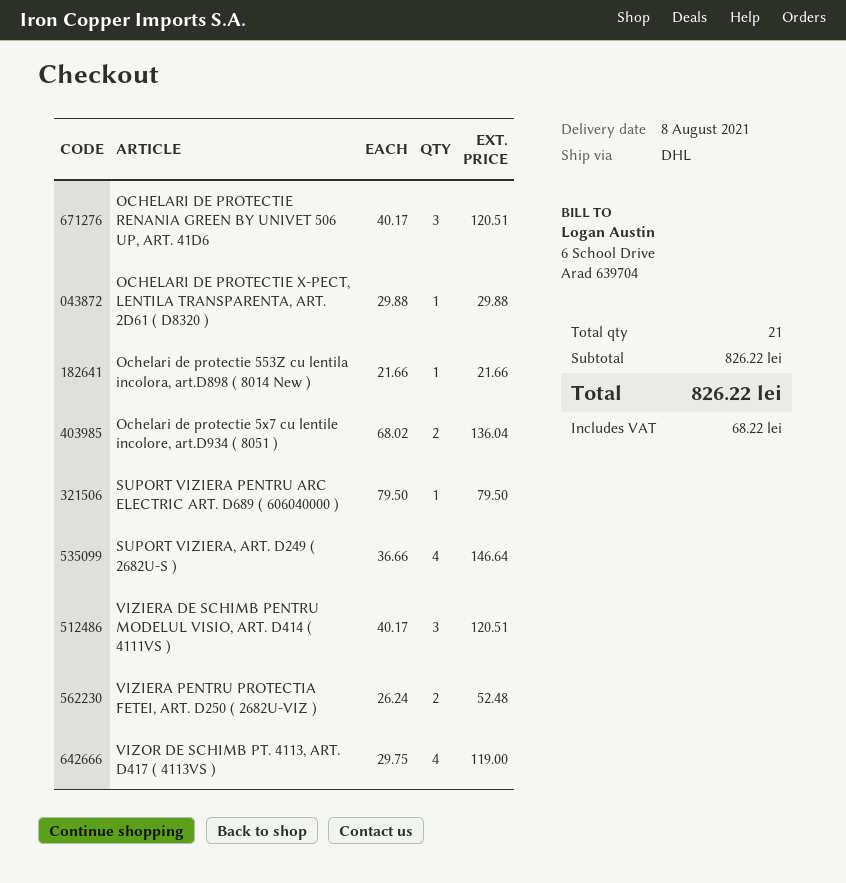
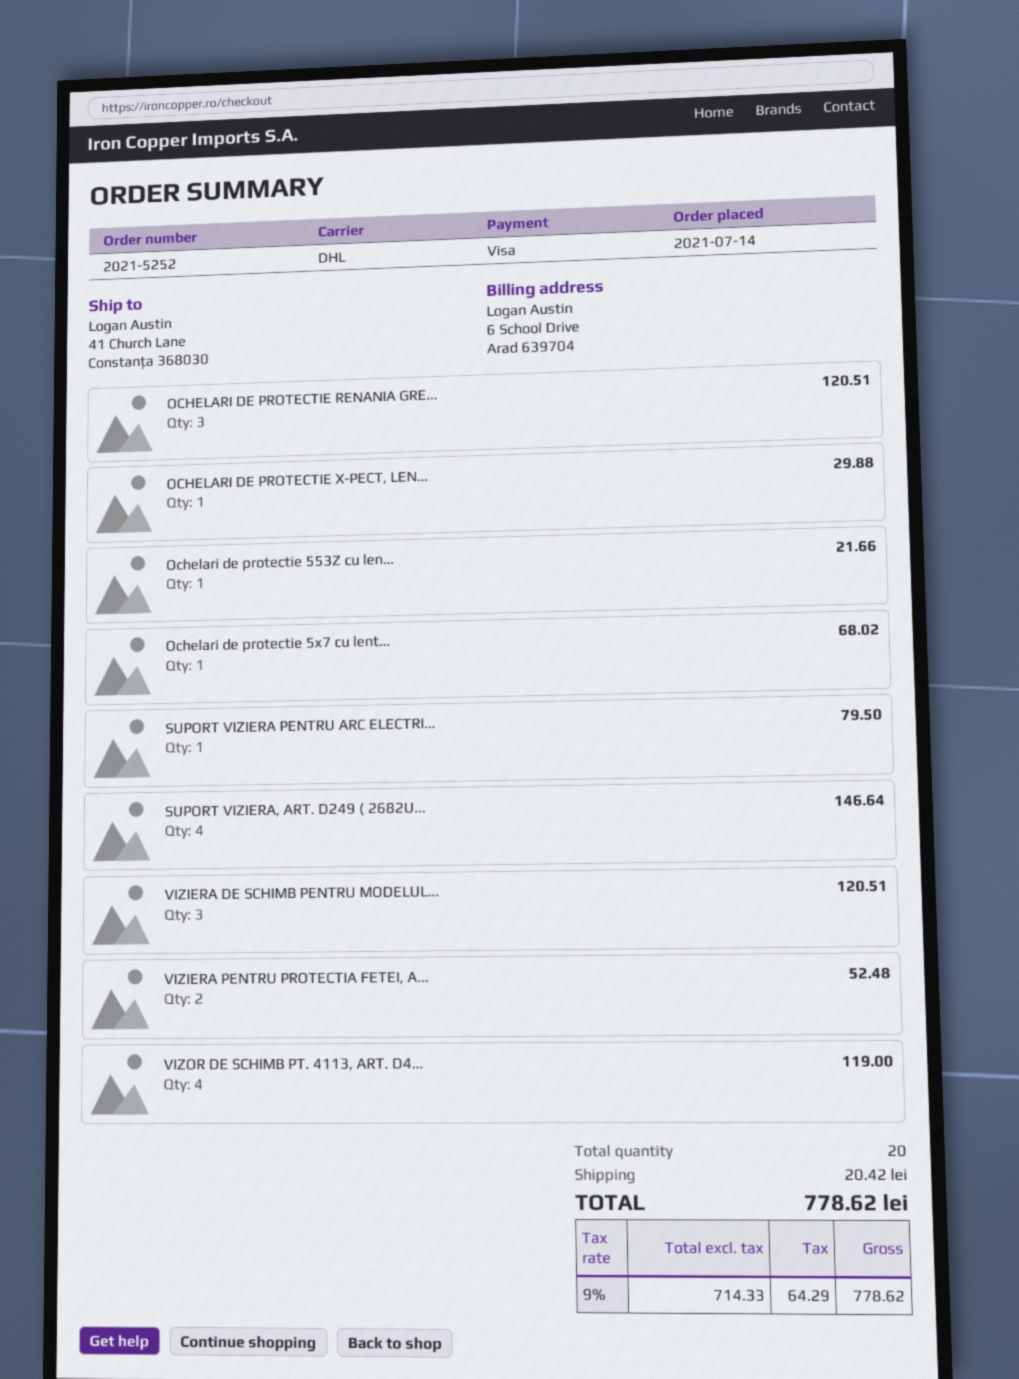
Ochelari de protectie 5x7 cu lentile incolore, art.D934 ( 8051 ): 2 for 136.04 -> 1 for 68.02
total quantity: 21 -> 20
shipping: none -> 20.42
tax: 68.22 -> 64.29
total: 826.22 -> 778.62

